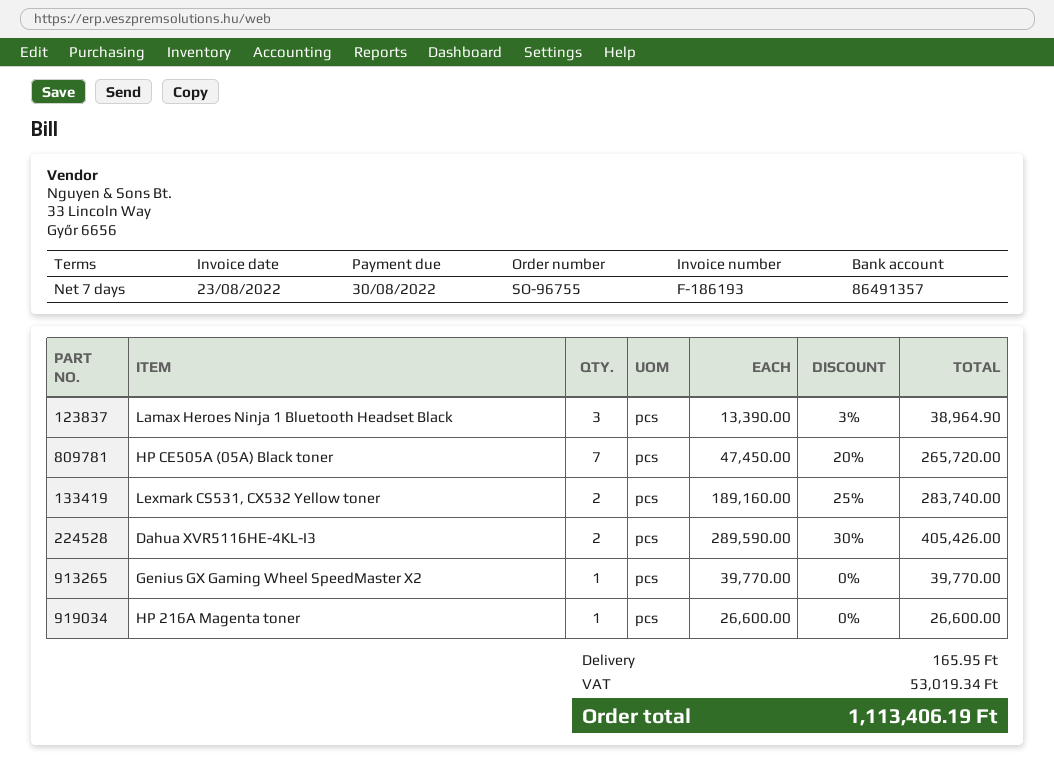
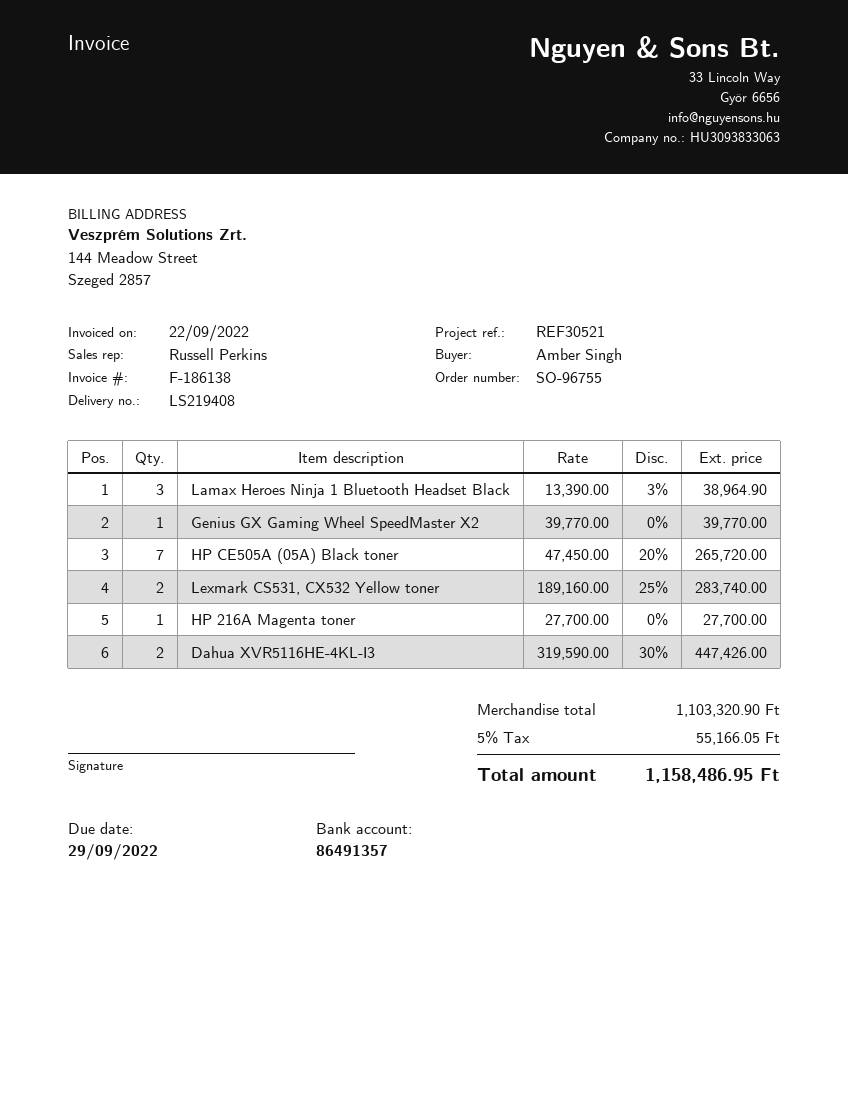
invoice number: F-186193 -> F-186138
invoice date: 2022-08-23 -> 2022-09-22
due date: 2022-08-30 -> 2022-09-29
Dahua XVR5116HE-4KL-I3: 2 x 289590.00 - 30% = 405426.00 -> 2 x 319590.00 - 30% = 447426.00
HP 216A Magenta toner: 1 x 26600.00 = 26600.00 -> 1 x 27700.00 = 27700.00
shipping: 165.95 -> none
tax: 53019.34 -> 55166.05
total: 1113406.19 -> 1158486.95

